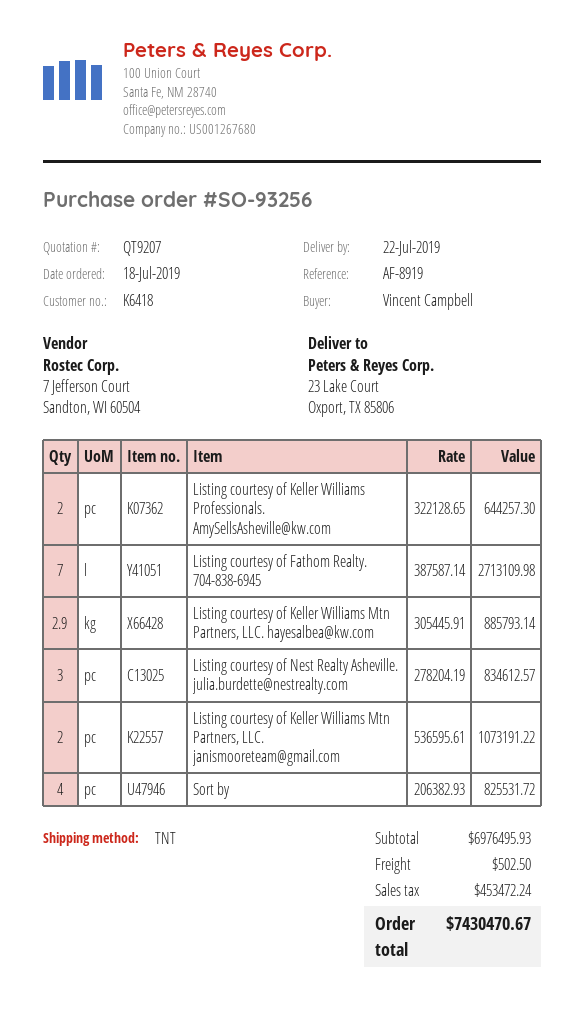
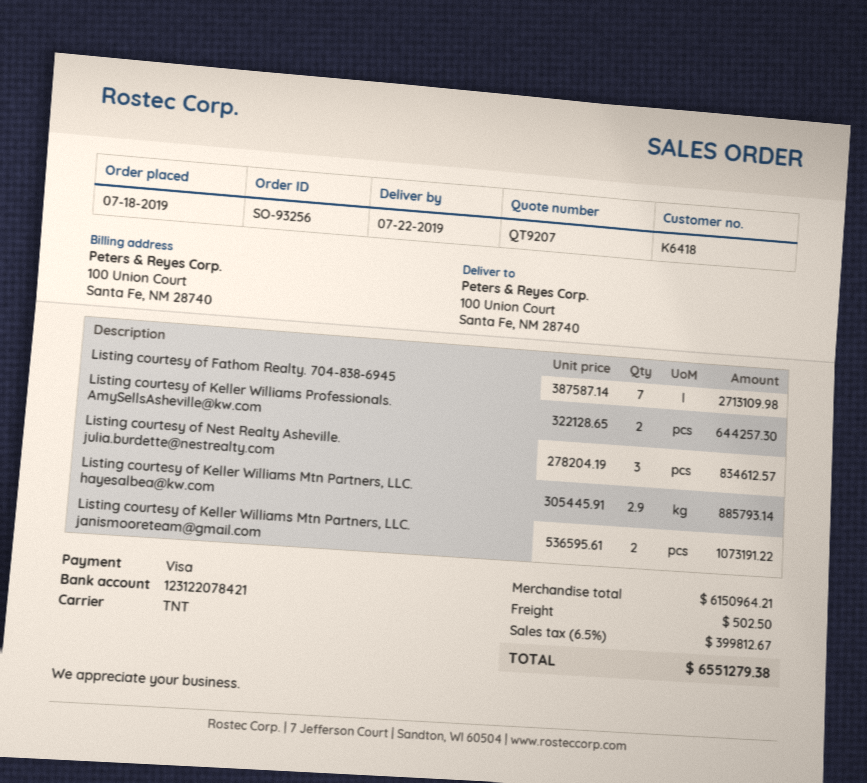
ship to: 23 Lake Court, Oxport, TX 85806 -> 100 Union Court, Santa Fe, NM 28740
Sort by: 4 x 206382.93 = 825531.72 -> none
subtotal: 6976495.93 -> 6150964.21
tax: 453472.24 -> 399812.67
total: 7430470.67 -> 6551279.38

